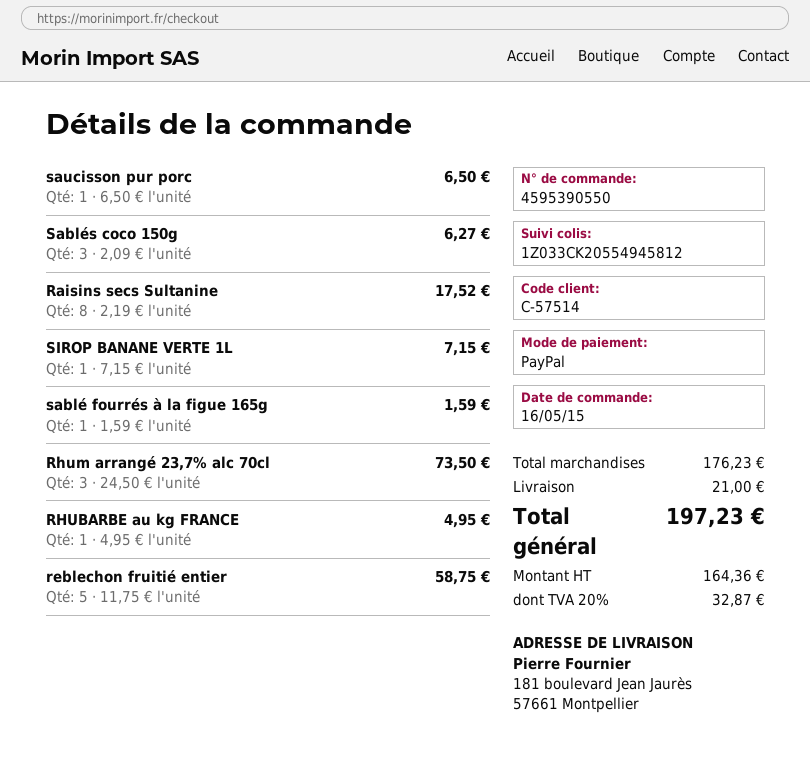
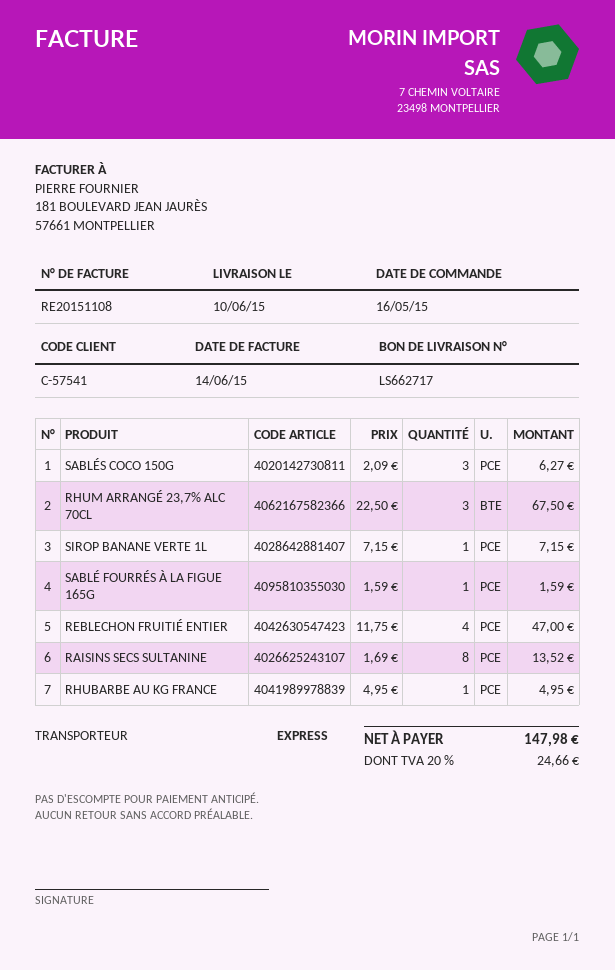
customer number: C-57514 -> C-57541
saucisson pur porc: 1 x 6.50 = 6.50 -> none
Raisins secs Sultanine: 8 x 2.19 = 17.52 -> 8 x 1.69 = 13.52
Rhum arrangé 23,7% alc 70cl: 3 x 24.50 = 73.50 -> 3 x 22.50 = 67.50
reblechon fruitié entier: 5 x 11.75 = 58.75 -> 4 x 11.75 = 47.00
shipping: 21.00 -> none
tax: 20% = 32.87 -> 20% = 24.66
total: 197.23 -> 147.98

